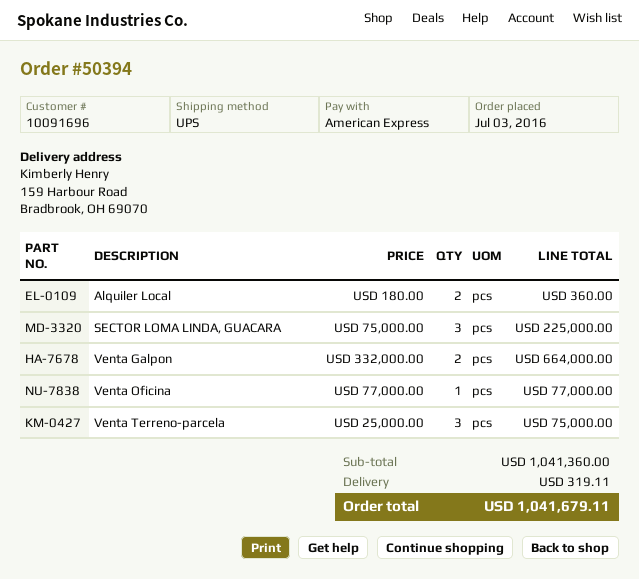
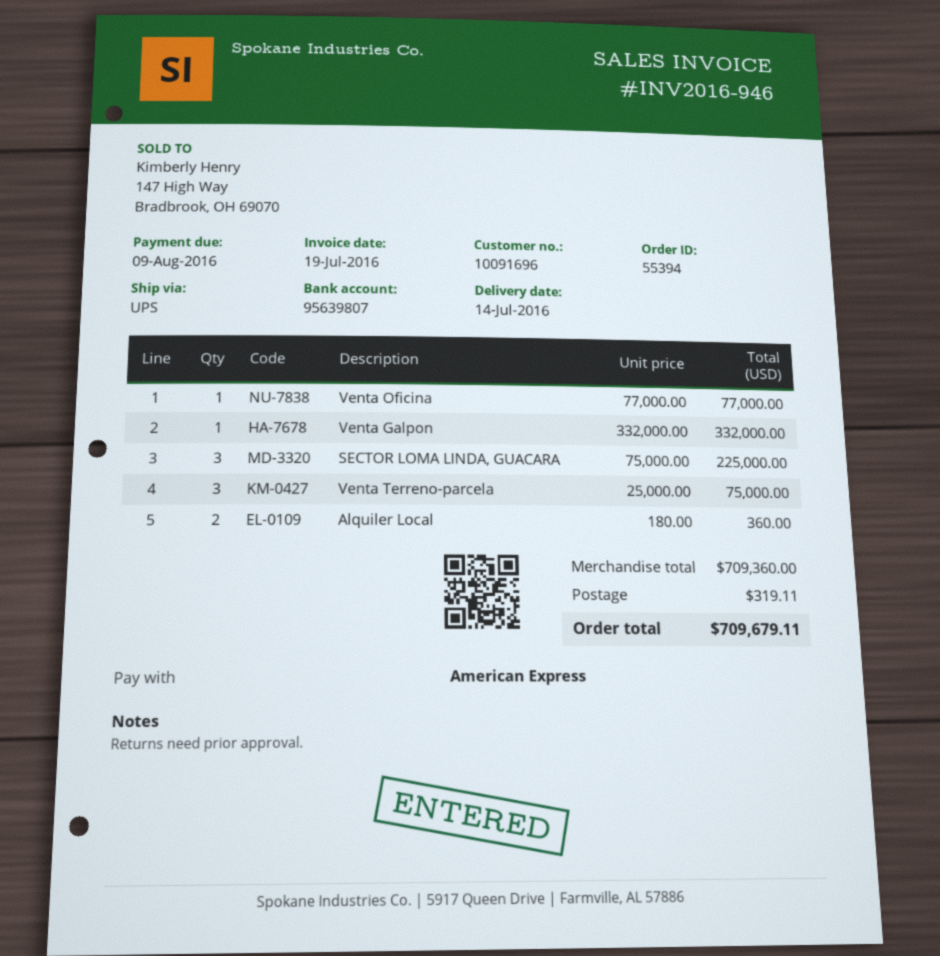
order number: 50394 -> 55394
Venta Galpon: 2 x 332000.00 = 664000.00 -> 1 x 332000.00 = 332000.00
subtotal: 1041360.00 -> 709360.00
total: 1041679.11 -> 709679.11

